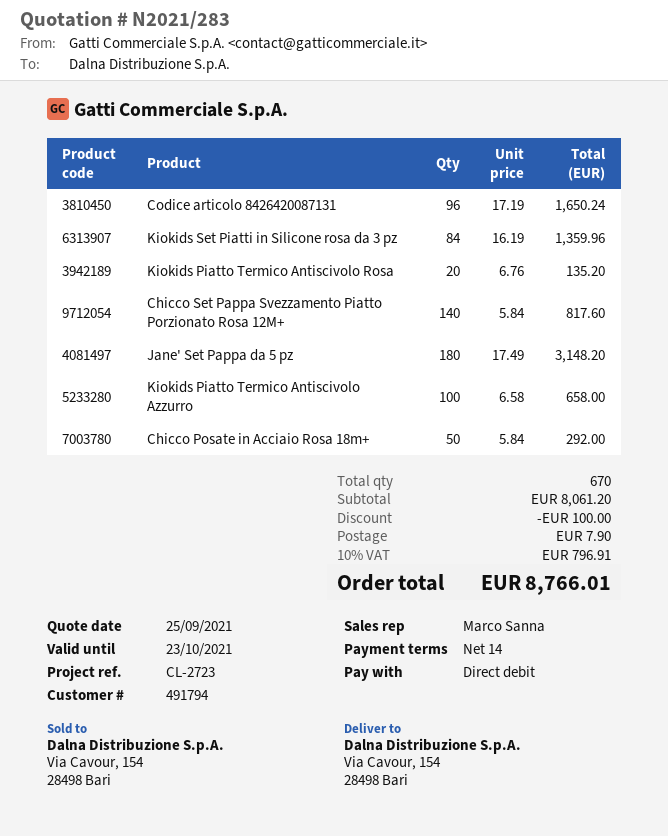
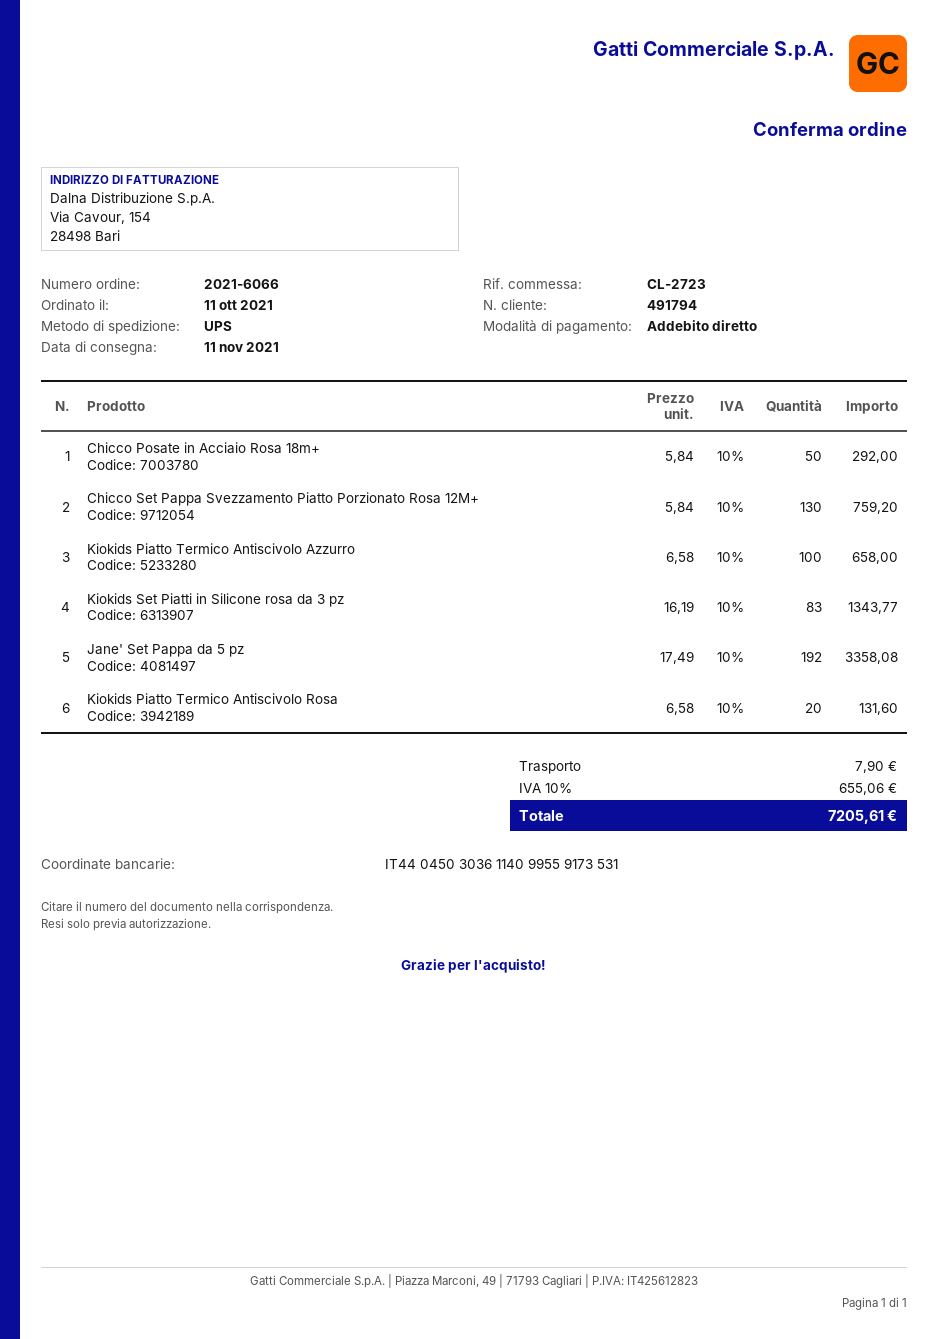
Codice articolo 8426420087131: 96 x 17.19 = 1650.24 -> none
Kiokids Set Piatti in Silicone rosa da 3 pz: 84 x 16.19 = 1359.96 -> 83 x 16.19 = 1343.77
Kiokids Piatto Termico Antiscivolo Rosa: 20 x 6.76 = 135.20 -> 20 x 6.58 = 131.60
Chicco Set Pappa Svezzamento Piatto Porzionato Rosa 12M+: 140 x 5.84 = 817.60 -> 130 x 5.84 = 759.20
Jane' Set Pappa da 5 pz: 180 x 17.49 = 3148.20 -> 192 x 17.49 = 3358.08
discount: 100.00 -> none
tax: 10% = 796.91 -> 10% = 655.06
total: 8766.01 -> 7205.61

